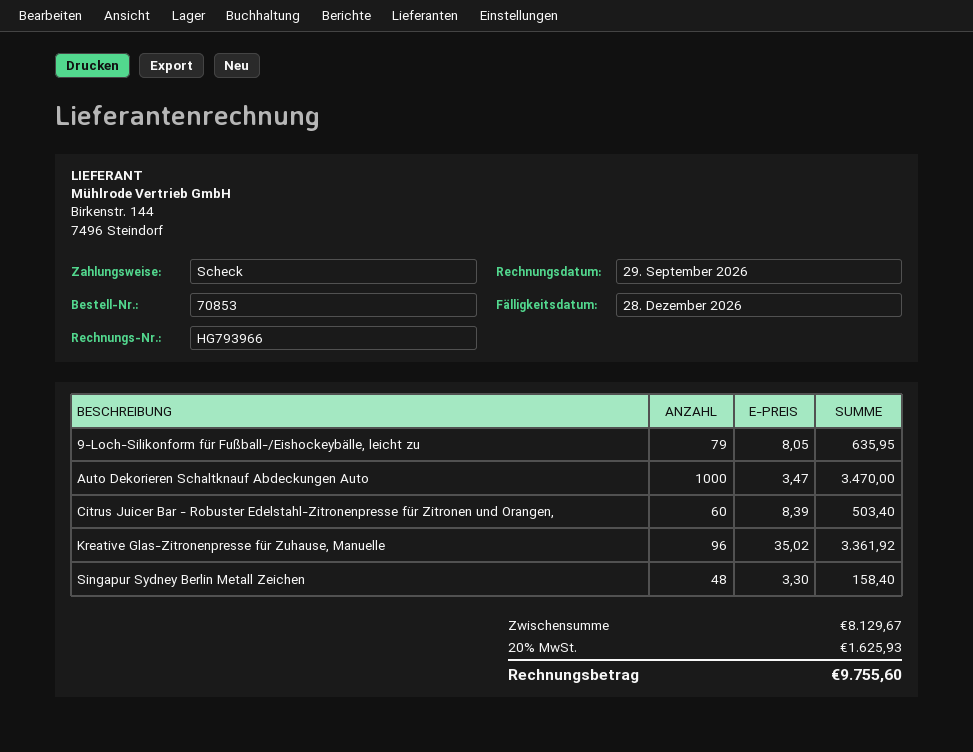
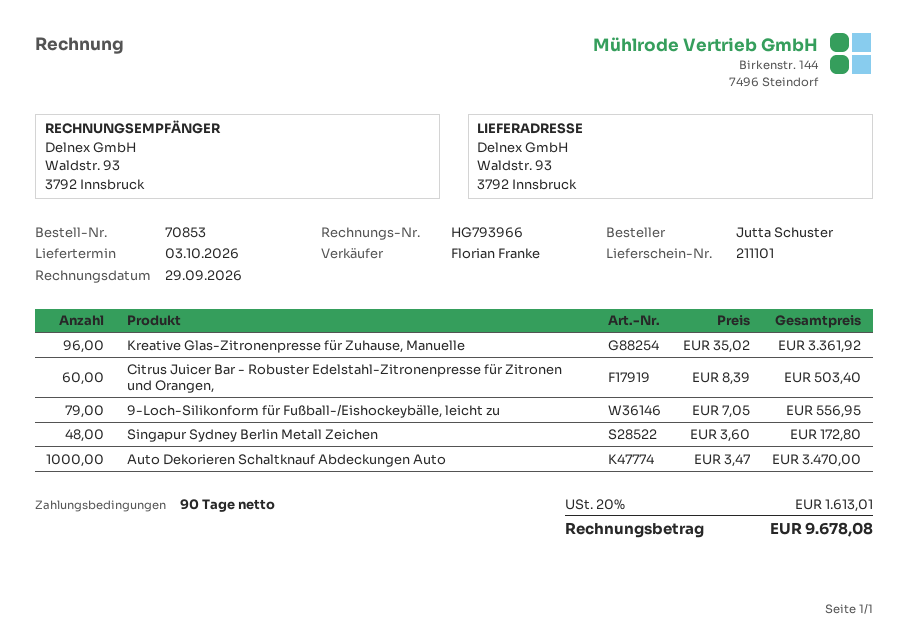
9-Loch-Silikonform für Fußball-/Eishockeybälle, leicht zu: 79 x 8.05 = 635.95 -> 79 x 7.05 = 556.95
Singapur Sydney Berlin Metall Zeichen: 48 x 3.30 = 158.40 -> 48 x 3.60 = 172.80
tax: 20% = 1625.93 -> 20% = 1613.01
total: 9755.60 -> 9678.08

